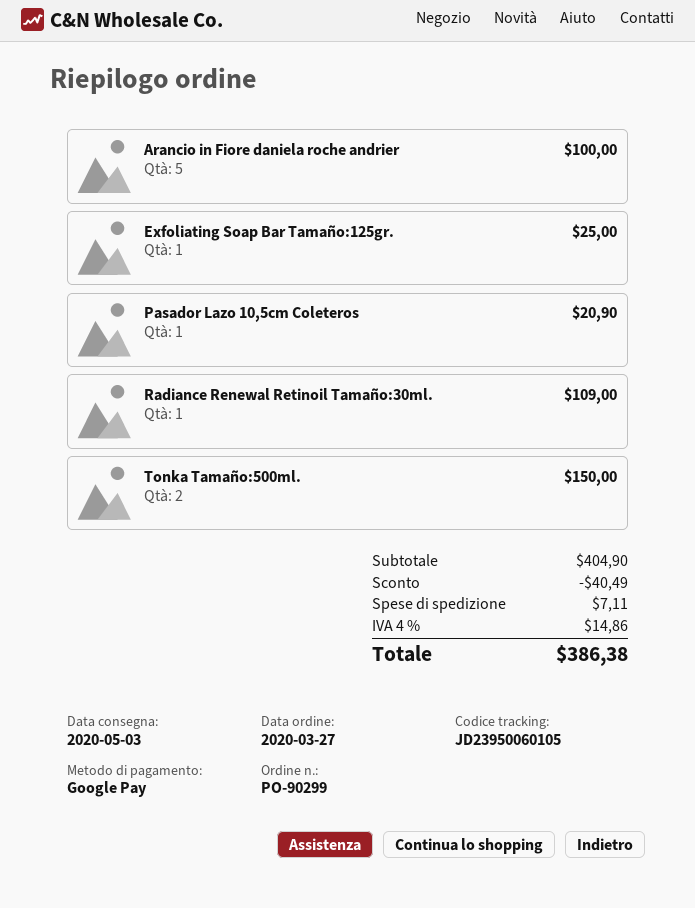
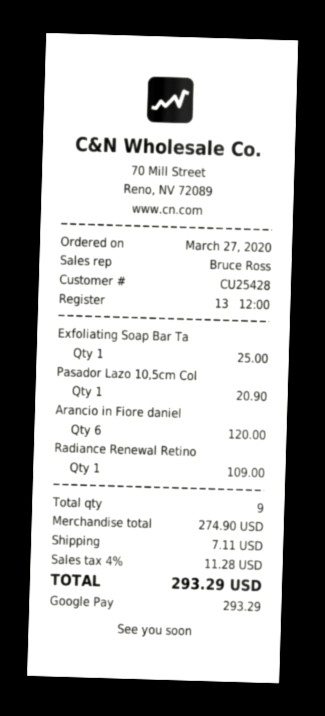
Arancio in Fiore daniela roche andrier: 5 for 100.00 -> 6 for 120.00
Tonka Tamaño:500ml.: 2 for 150.00 -> none
subtotal: 404.90 -> 274.90
discount: 40.49 -> none
tax: 4% = 14.86 -> 4% = 11.28
total: 386.38 -> 293.29

